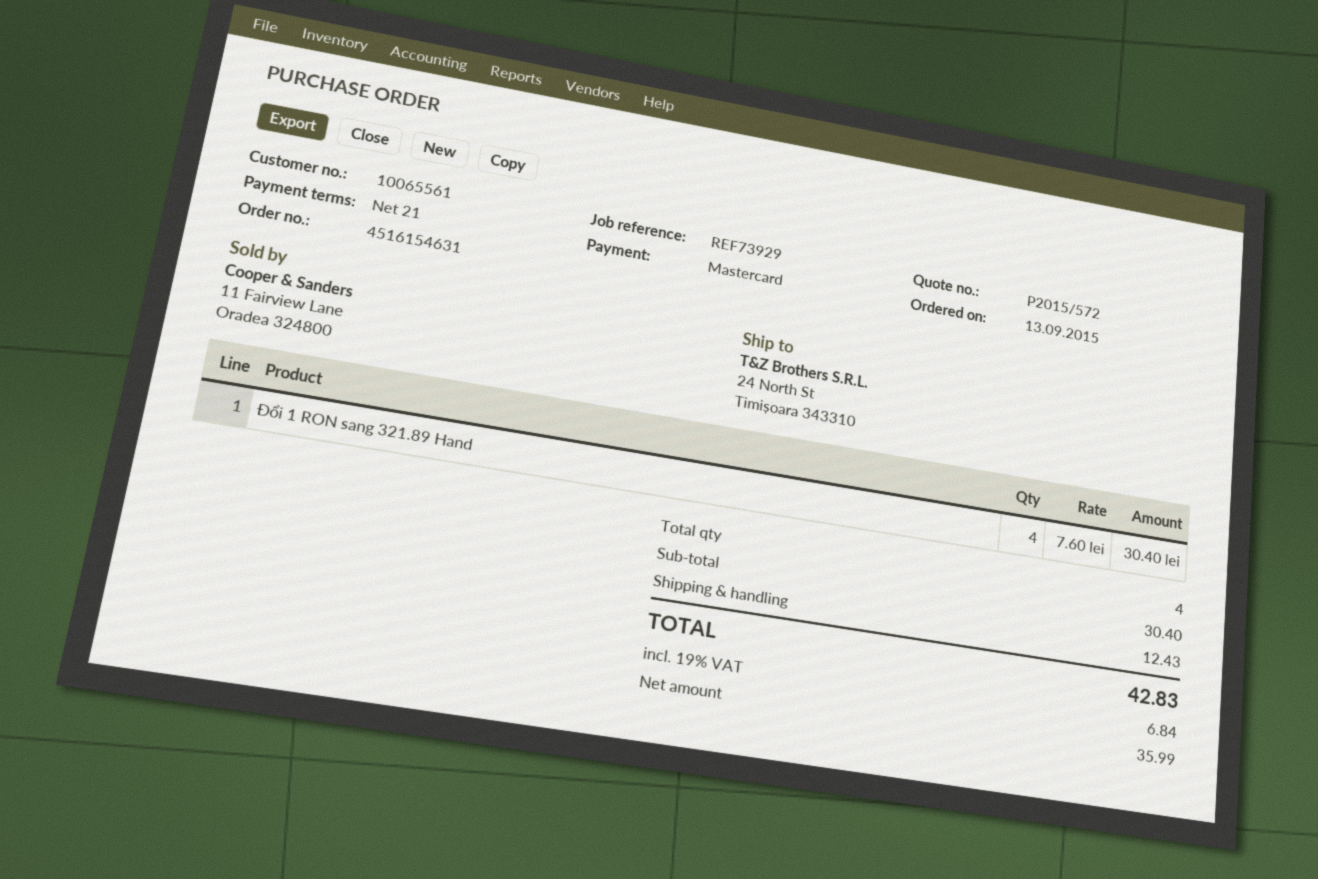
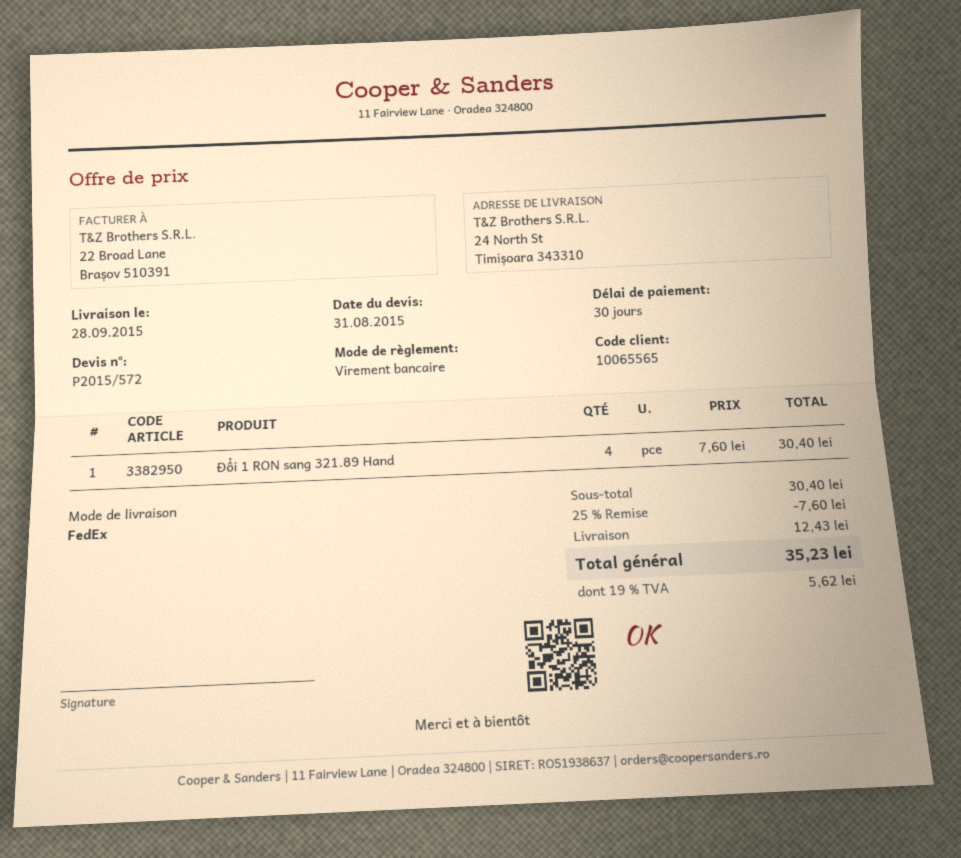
payment terms: 21 days -> 30 days
customer number: 10065561 -> 10065565
payment method: Mastercard -> bank transfer
discount: none -> 25% = 7.60
tax: 19% = 6.84 -> 19% = 5.62
total: 42.83 -> 35.23

